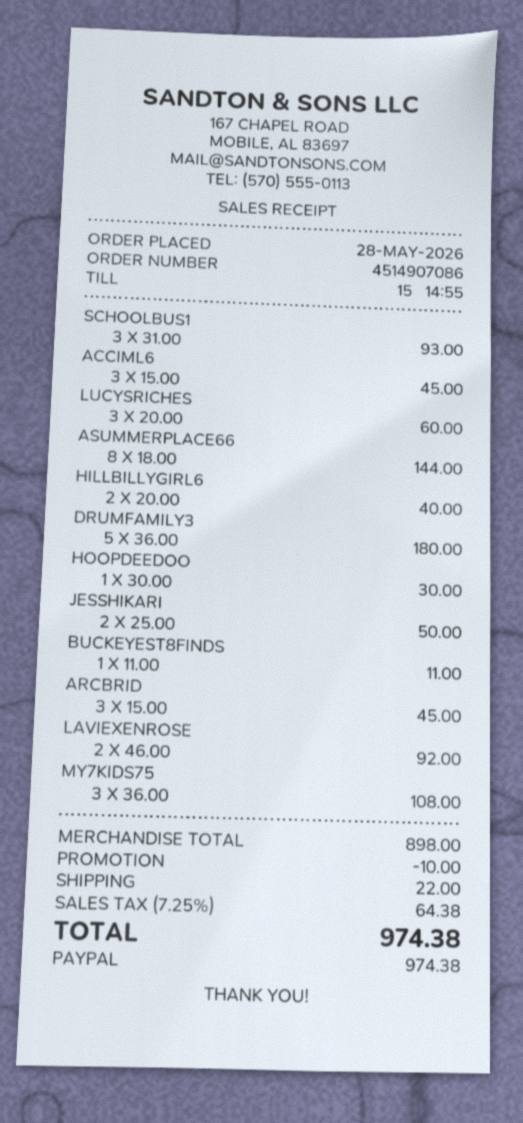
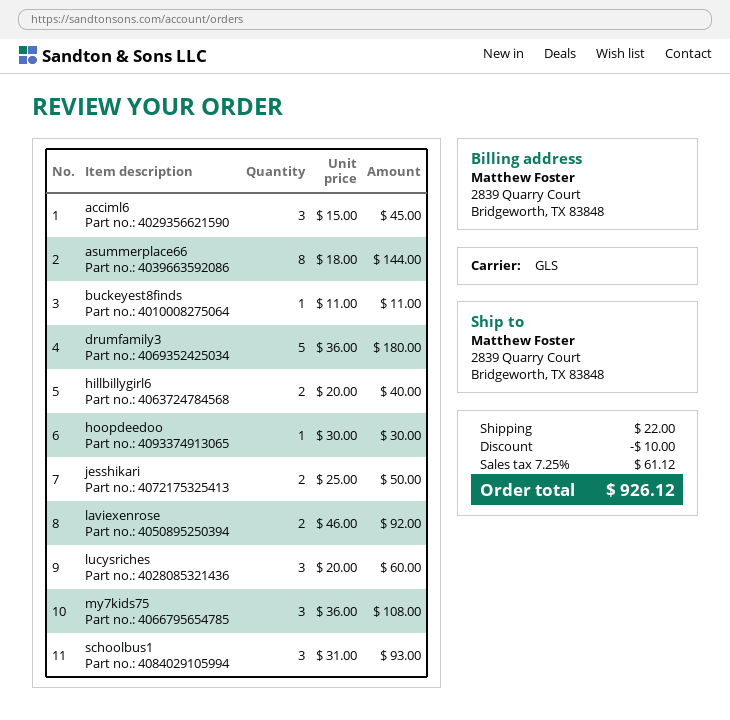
ARCBRID: 3 x 15.00 = 45.00 -> none
tax: 7.25% = 64.38 -> 7.25% = 61.12
total: 974.38 -> 926.12

